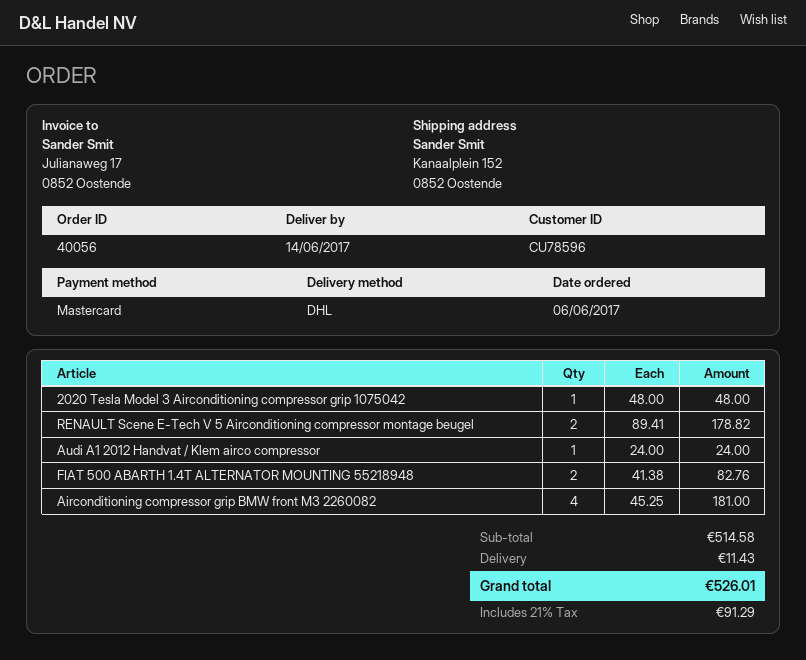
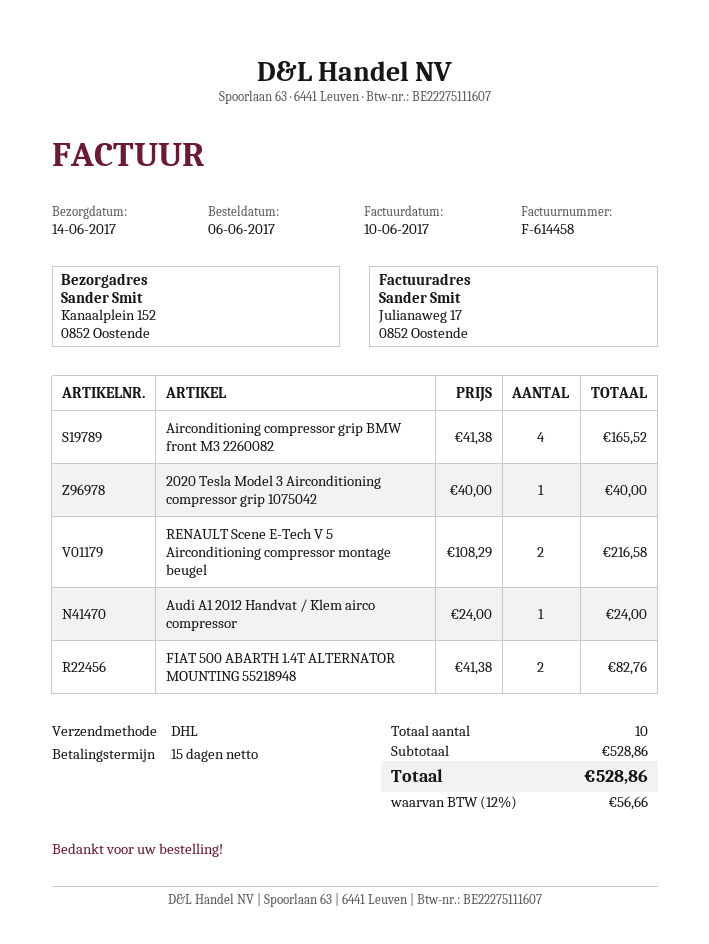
2020 Tesla Model 3 Airconditioning compressor grip 1075042: 1 x 48.00 = 48.00 -> 1 x 40.00 = 40.00
RENAULT Scene E-Tech V 5 Airconditioning compressor montage beugel: 2 x 89.41 = 178.82 -> 2 x 108.29 = 216.58
Airconditioning compressor grip BMW front M3 2260082: 4 x 45.25 = 181.00 -> 4 x 41.38 = 165.52
subtotal: 514.58 -> 528.86
shipping: 11.43 -> none
tax: 21% = 91.29 -> 12% = 56.66
total: 526.01 -> 528.86

